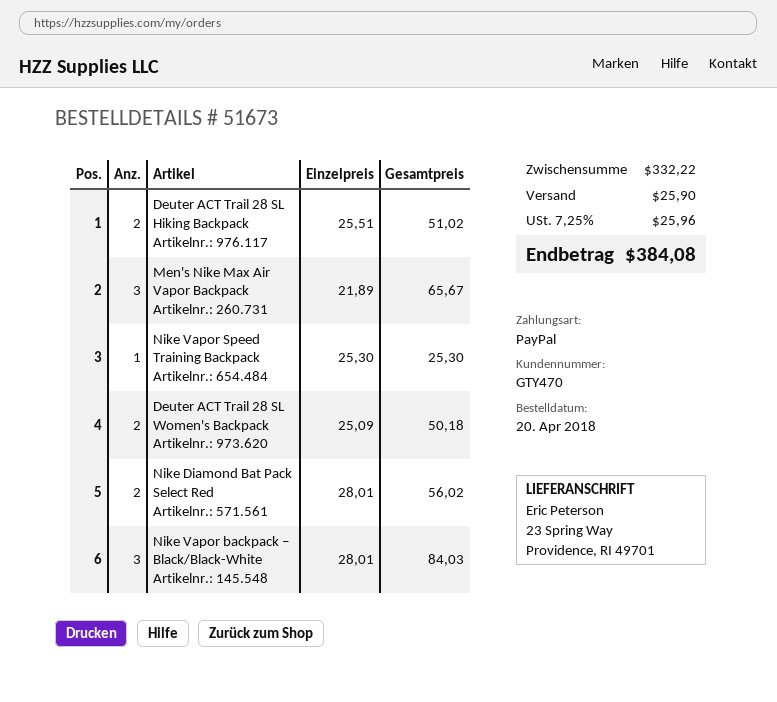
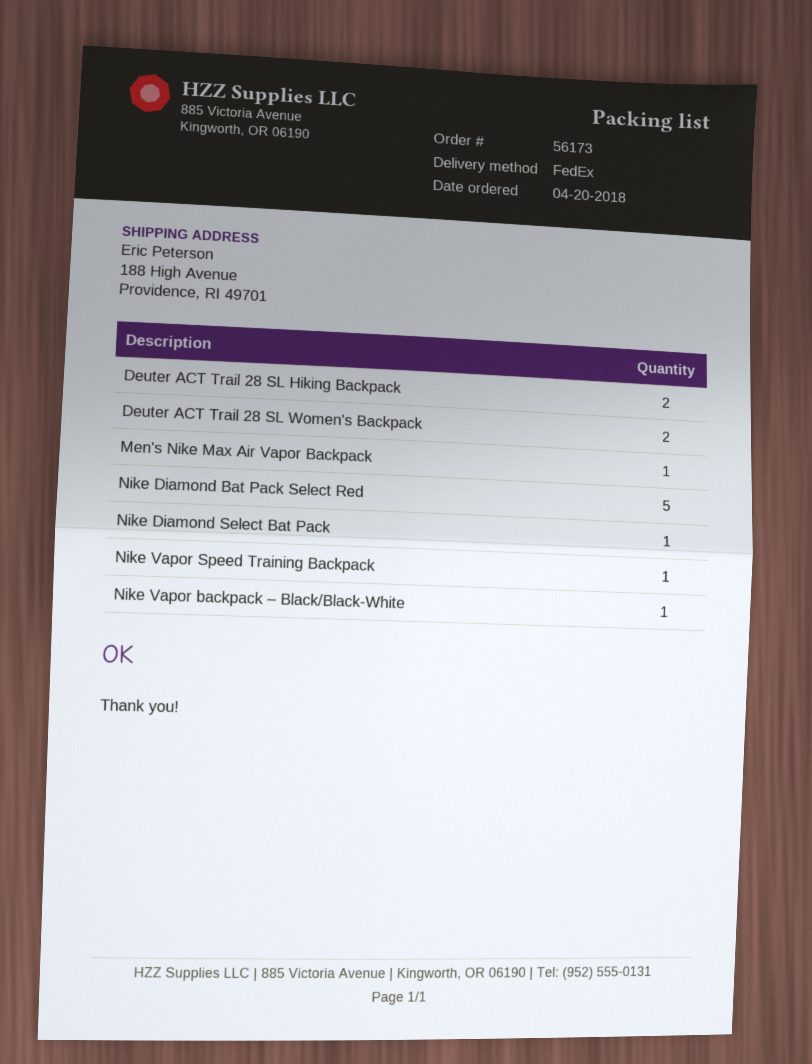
order number: 51673 -> 56173
ship to: 23 Spring Way, Providence, RI 49701 -> 188 High Avenue, Providence, RI 49701
Men's Nike Max Air Vapor Backpack: 3 -> 1
Nike Diamond Bat Pack Select Red: 2 -> 5
Nike Vapor backpack – Black/Black-White: 3 -> 1
Nike Diamond Select Bat Pack: none -> 1

